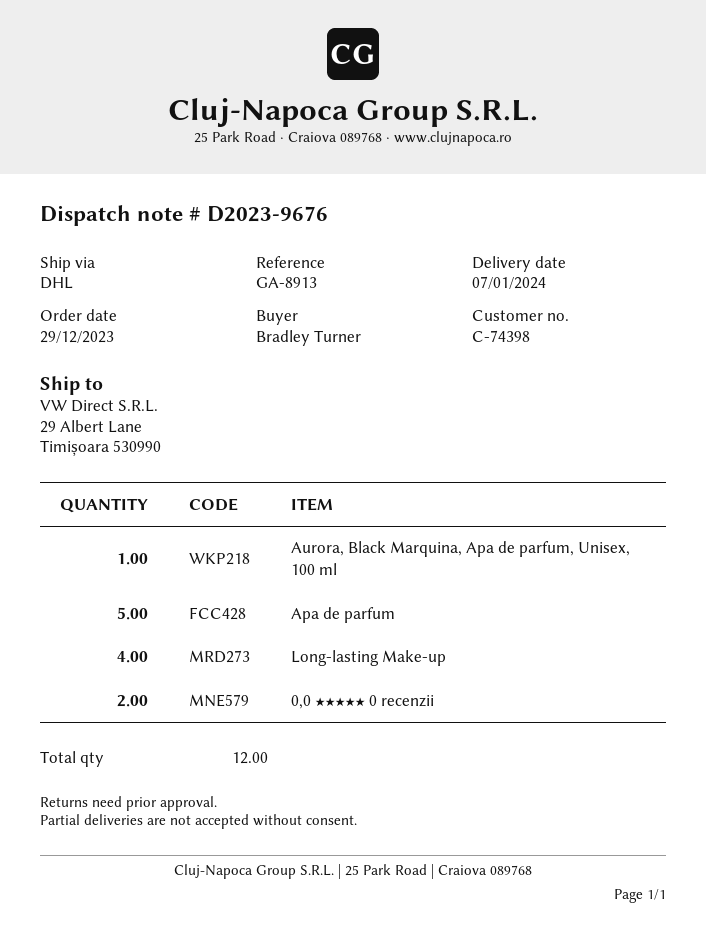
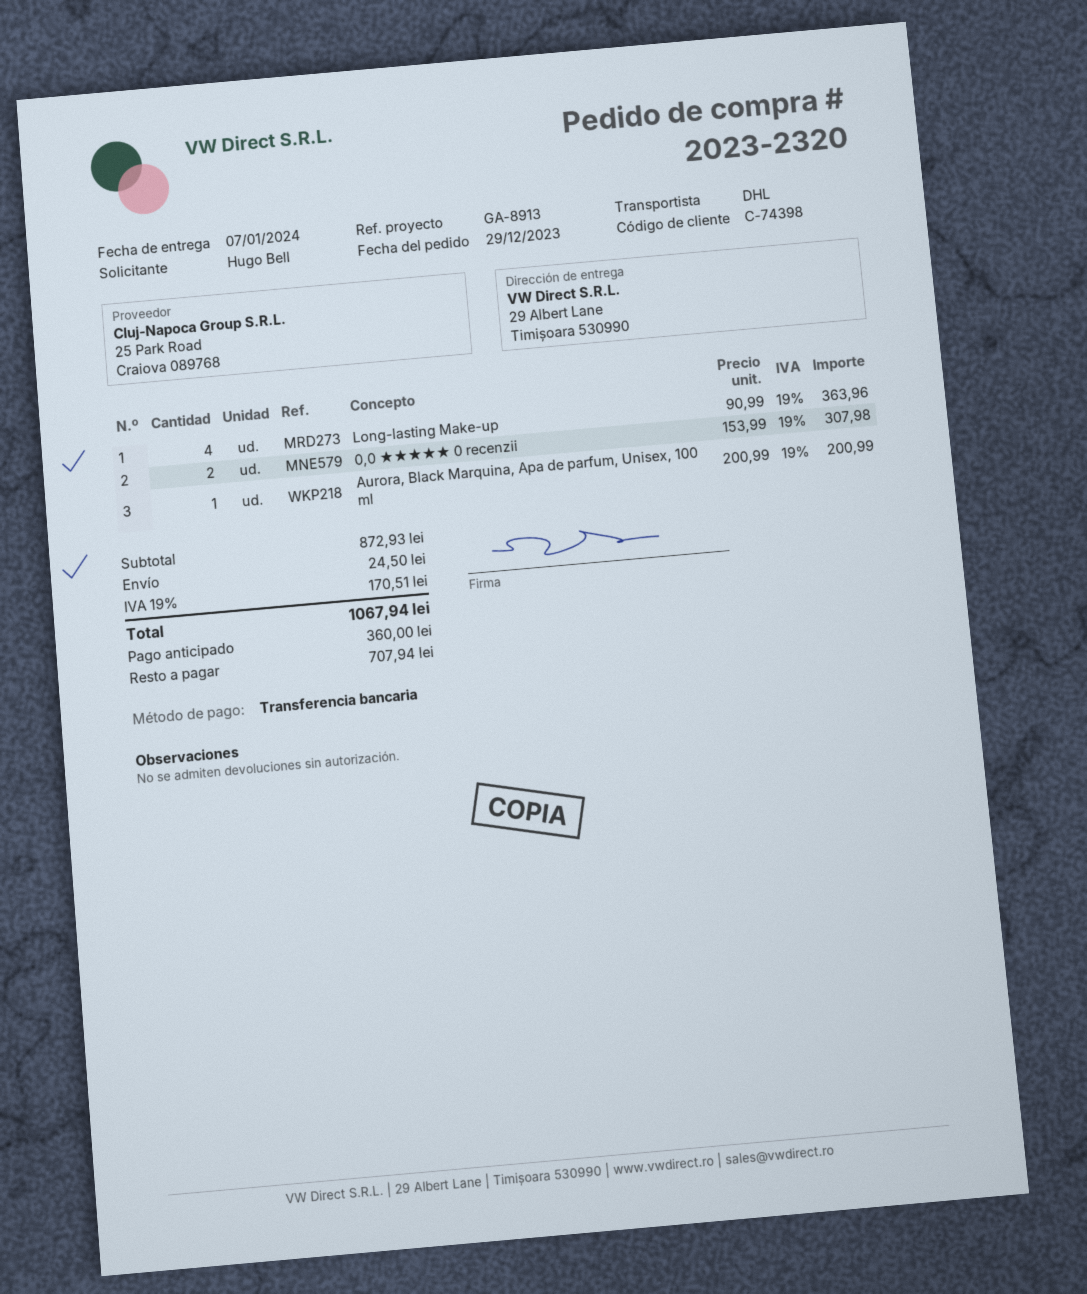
ordered by: Bradley Turner -> Hugo Bell
Apa de parfum: 5 -> none

